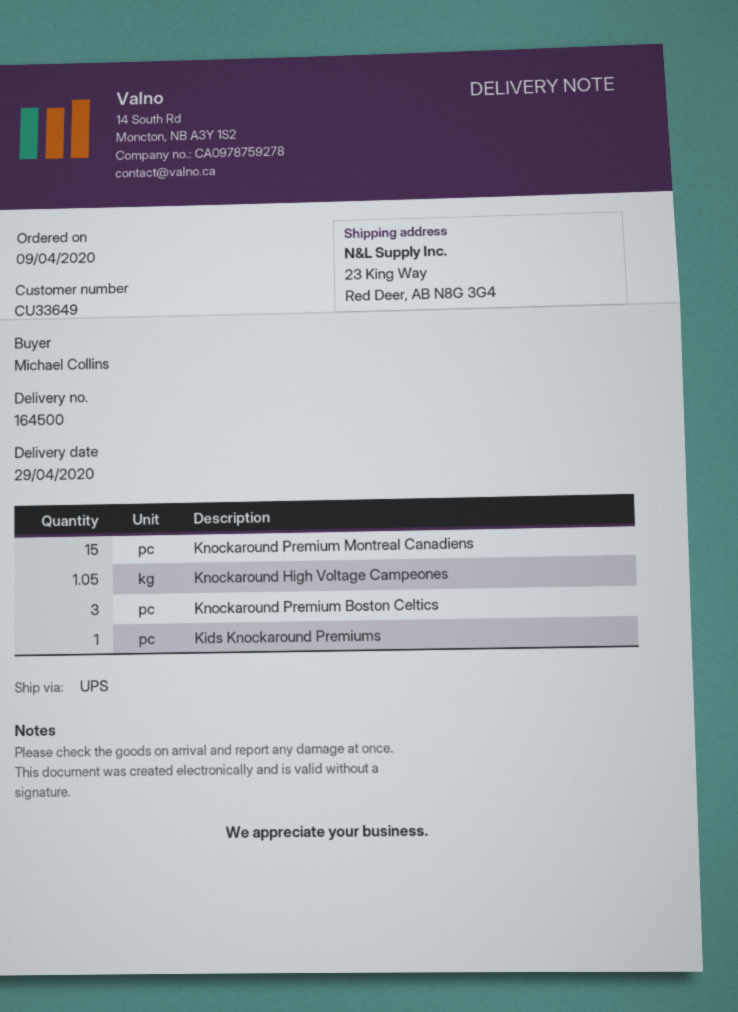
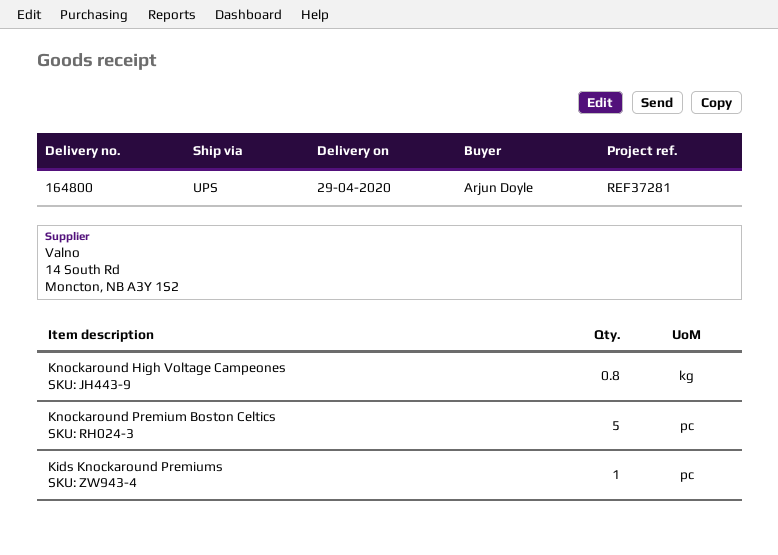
delivery note number: 164500 -> 164800
ordered by: Michael Collins -> Arjun Doyle
Knockaround Premium Montreal Canadiens: 15 -> none
Knockaround High Voltage Campeones: 1.05 -> 0.8
Knockaround Premium Boston Celtics: 3 -> 5

